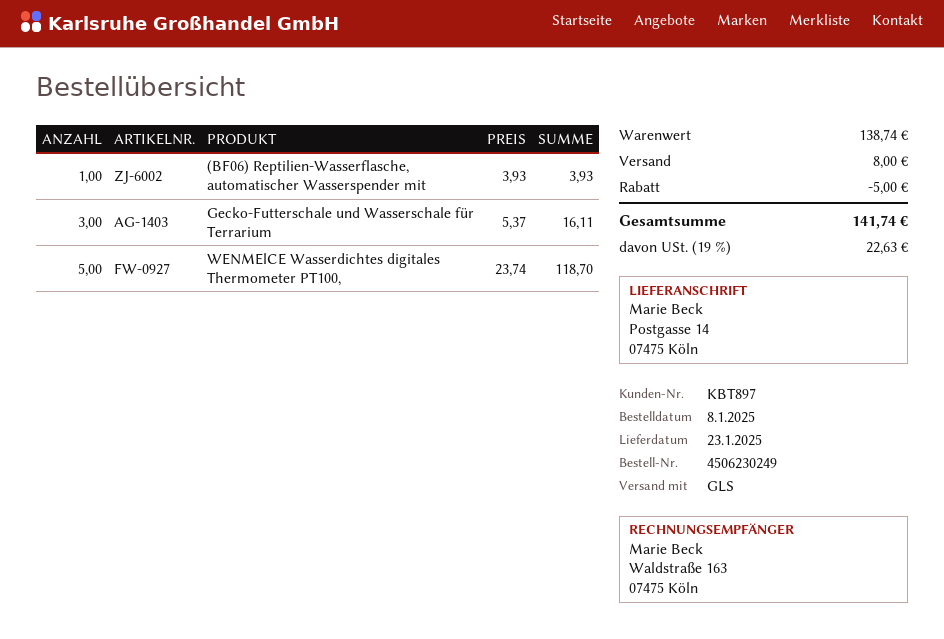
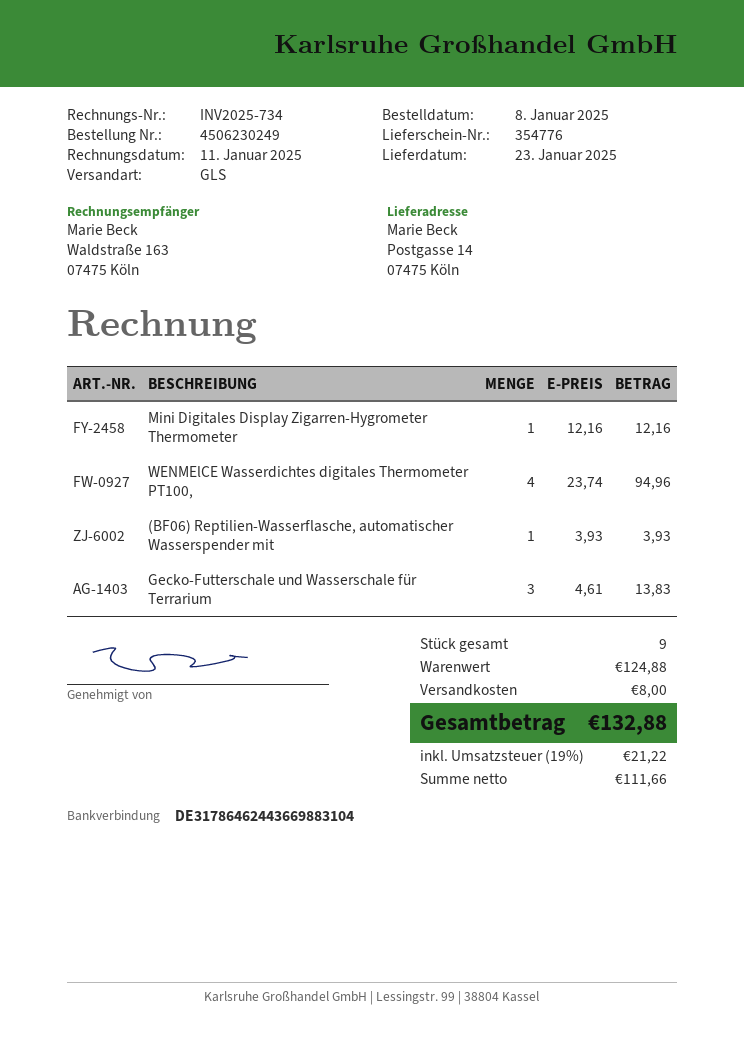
Gecko-Futterschale und Wasserschale für Terrarium: 3 x 5.37 = 16.11 -> 3 x 4.61 = 13.83
WENMElCE Wasserdichtes digitales Thermometer PT100,: 5 x 23.74 = 118.70 -> 4 x 23.74 = 94.96
Mini Digitales Display Zigarren-Hygrometer Thermometer: none -> 1 x 12.16 = 12.16
subtotal: 138.74 -> 124.88
discount: 5.00 -> none
tax: 19% = 22.63 -> 19% = 21.22
total: 141.74 -> 132.88

